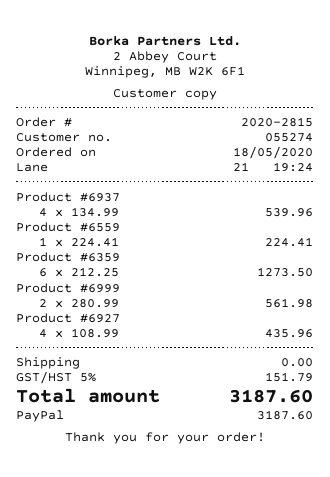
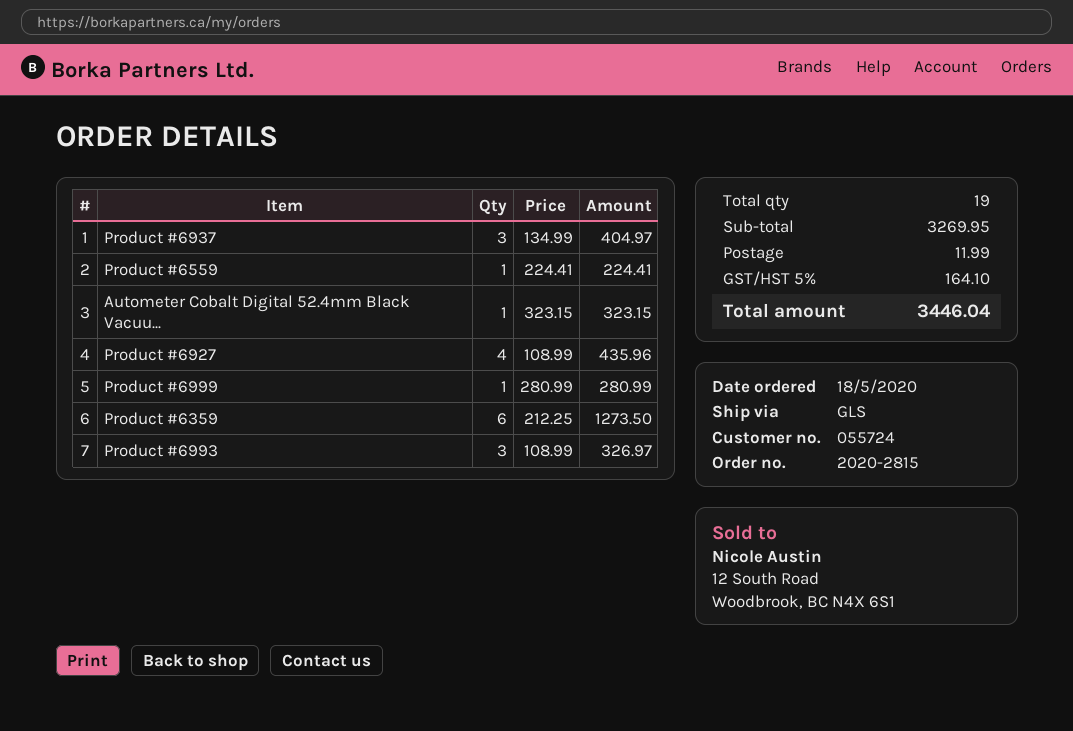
customer number: 055274 -> 055724
Product #6937: 4 x 134.99 = 539.96 -> 3 x 134.99 = 404.97
Product #6999: 2 x 280.99 = 561.98 -> 1 x 280.99 = 280.99
Autometer Cobalt Digital 52.4mm Black Vacuu...: none -> 1 x 323.15 = 323.15
Product #6993: none -> 3 x 108.99 = 326.97
shipping: 0.00 -> 11.99
tax: 5% = 151.79 -> 5% = 164.10
total: 3187.60 -> 3446.04

